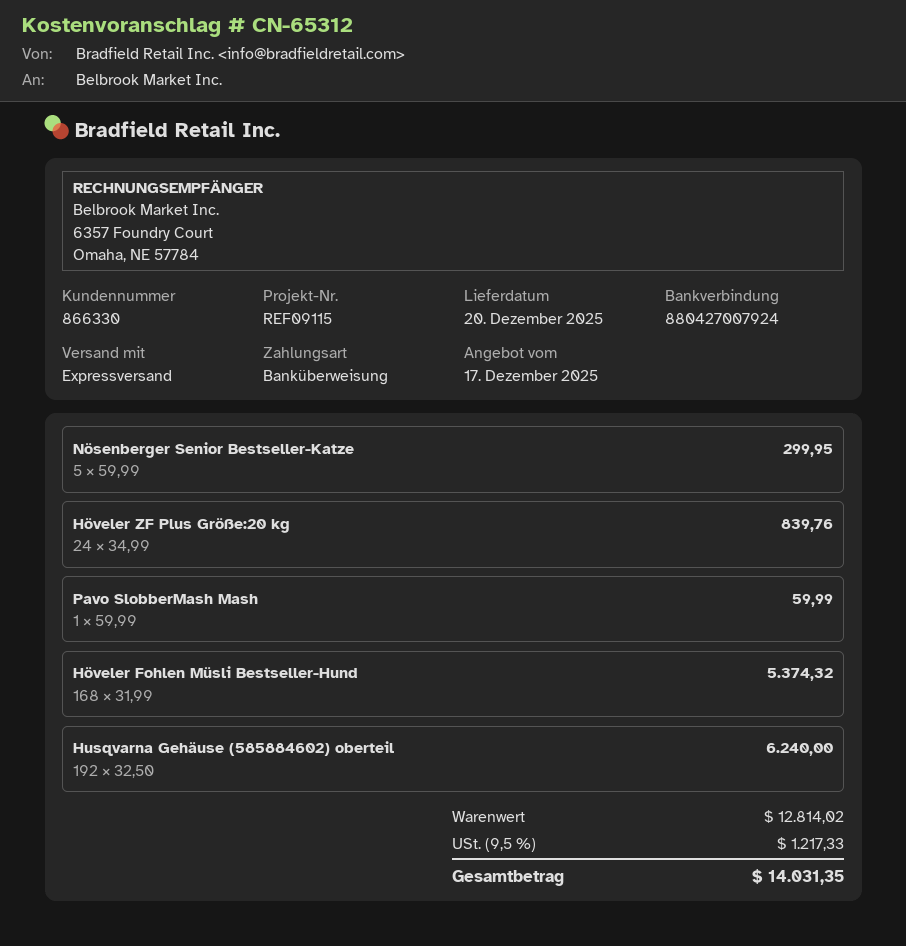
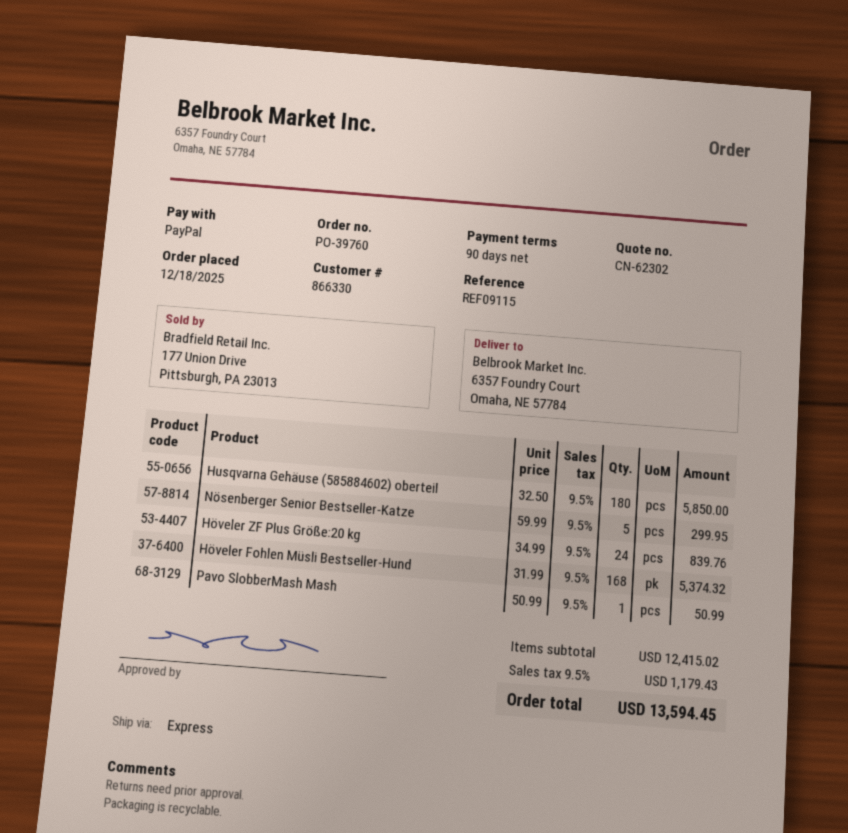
quote number: CN-65312 -> CN-62302
payment method: bank transfer -> PayPal
Pavo SlobberMash Mash: 1 x 59.99 = 59.99 -> 1 x 50.99 = 50.99
Husqvarna Gehäuse (585884602) oberteil: 192 x 32.50 = 6240.00 -> 180 x 32.50 = 5850.00
subtotal: 12814.02 -> 12415.02
tax: 9.5% = 1217.33 -> 9.5% = 1179.43
total: 14031.35 -> 13594.45

